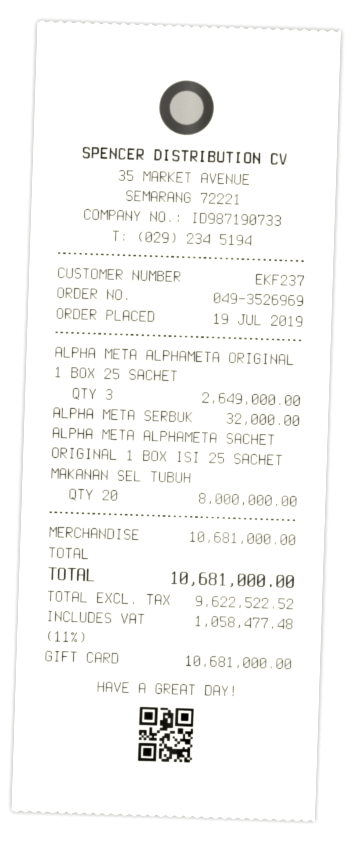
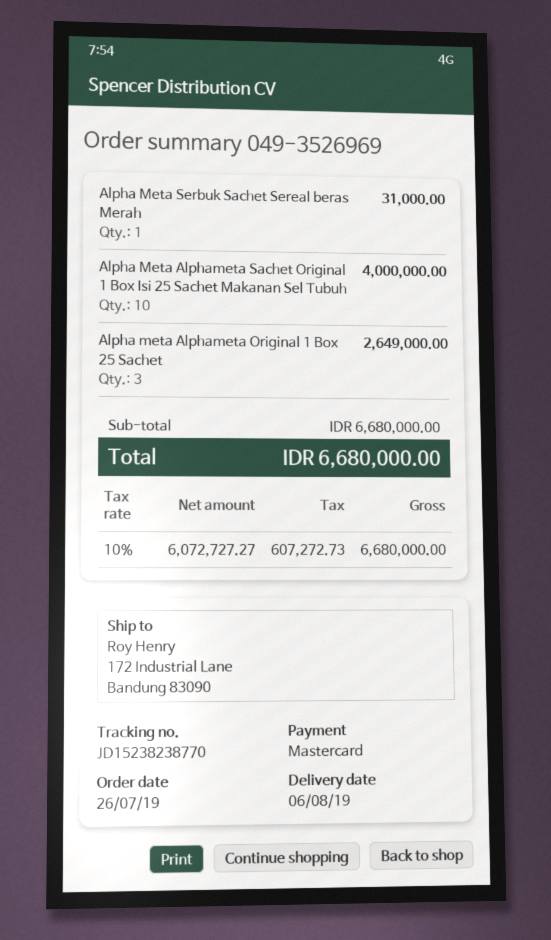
order date: 2019-07-19 -> 2019-07-26
payment method: gift card -> Mastercard
ALPHA META SERBUK: 1 for 32000.00 -> 1 for 31000.00
ALPHA META ALPHAMETA SACHET ORIGINAL 1 BOX ISI 25 SACHET MAKANAN SEL TUBUH: 20 for 8000000.00 -> 10 for 4000000.00
subtotal: 10681000.00 -> 6680000.00
net: 9622522.52 -> 6072727.27
tax: 11% = 1058477.48 -> 10% = 607272.73
total: 10681000.00 -> 6680000.00

